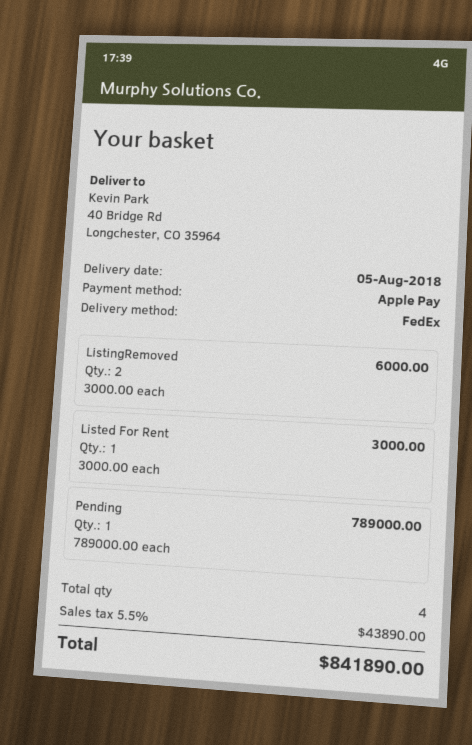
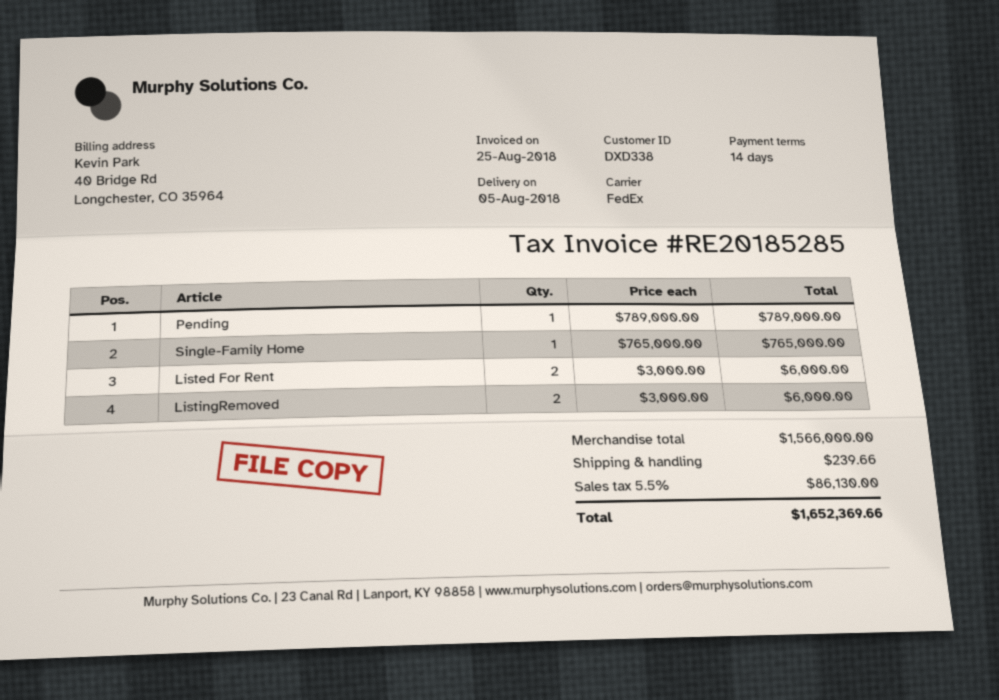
Listed For Rent: 1 x 3000.00 = 3000.00 -> 2 x 3000.00 = 6000.00
Single-Family Home: none -> 1 x 765000.00 = 765000.00
shipping: none -> 239.66
tax: 5.5% = 43890.00 -> 5.5% = 86130.00
total: 841890.00 -> 1652369.66

